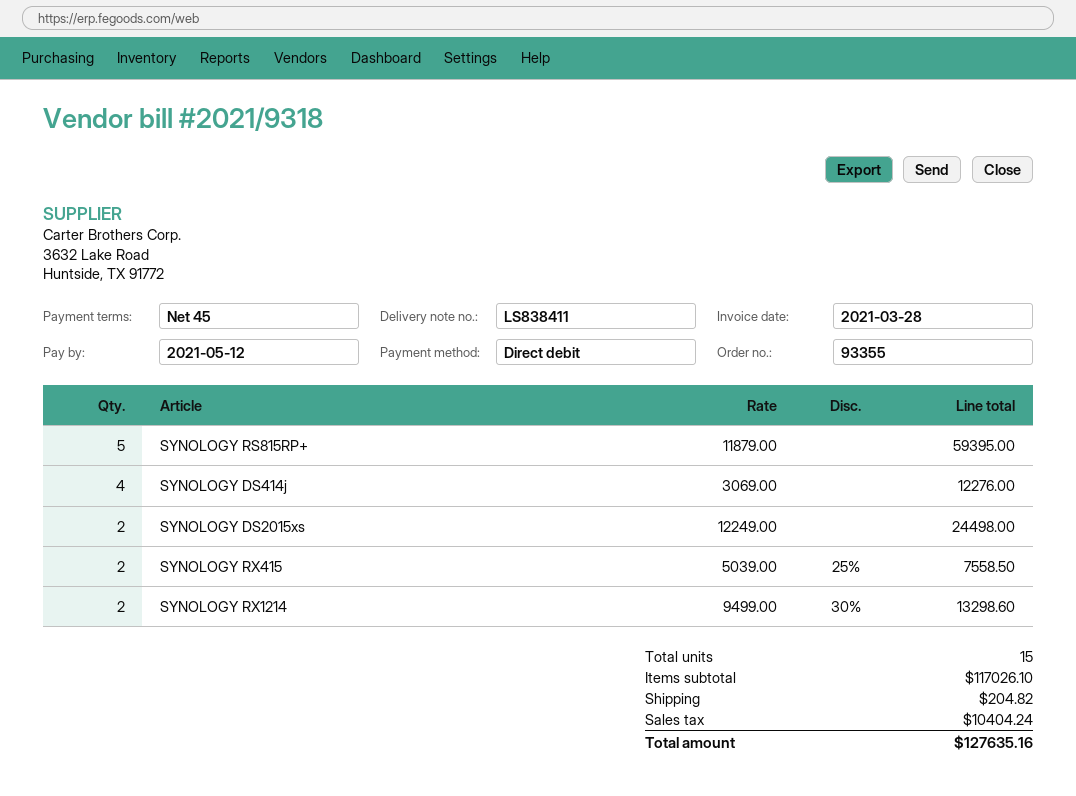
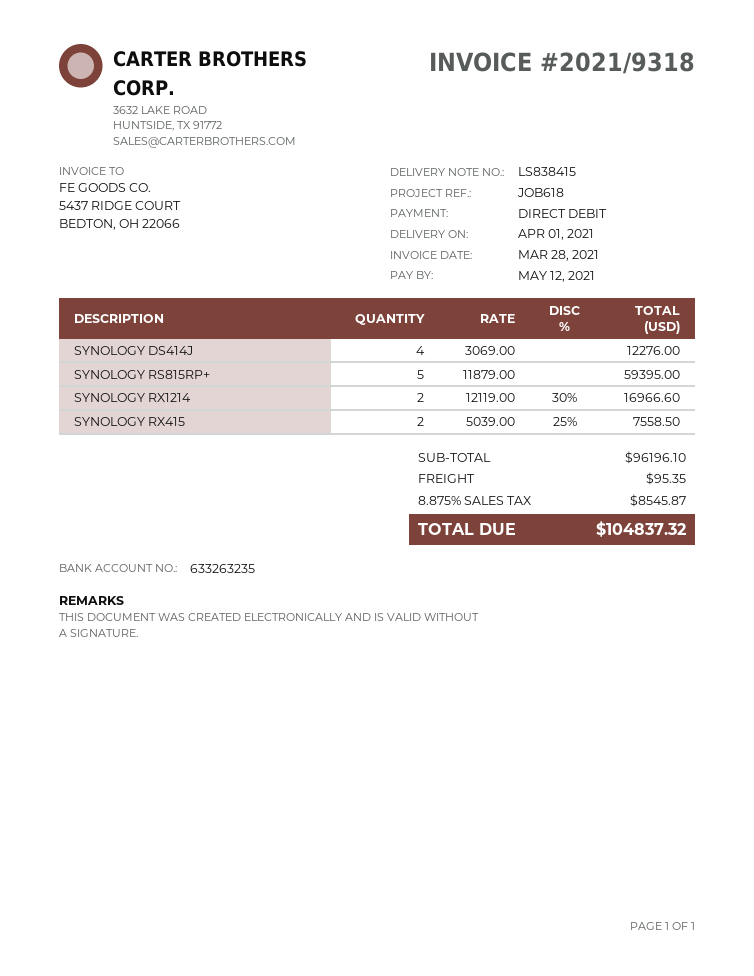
delivery note number: LS838411 -> LS838415
SYNOLOGY DS2015xs: 2 x 12249.00 = 24498.00 -> none
SYNOLOGY RX1214: 2 x 9499.00 - 30% = 13298.60 -> 2 x 12119.00 - 30% = 16966.60
subtotal: 117026.10 -> 96196.10
shipping: 204.82 -> 95.35
tax: 10404.24 -> 8545.87
total: 127635.16 -> 104837.32

